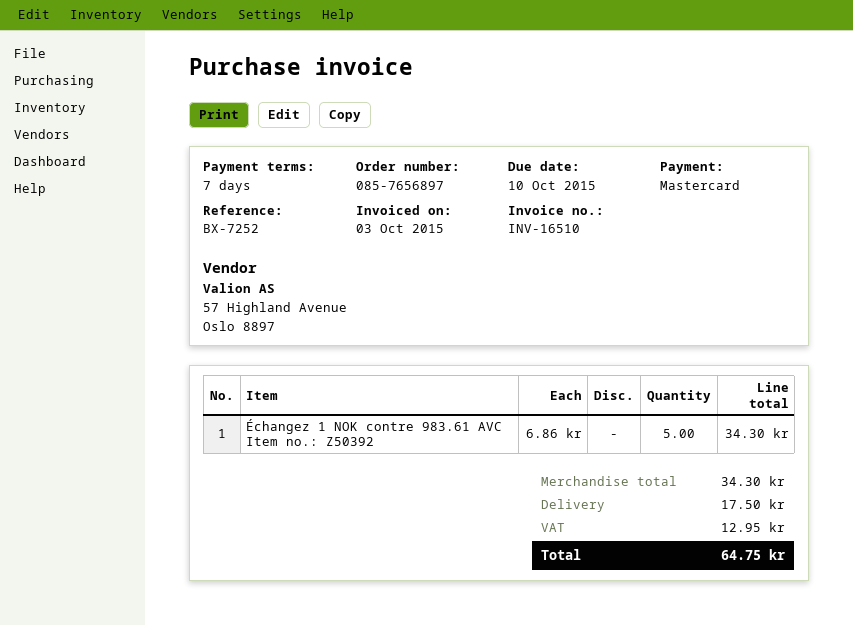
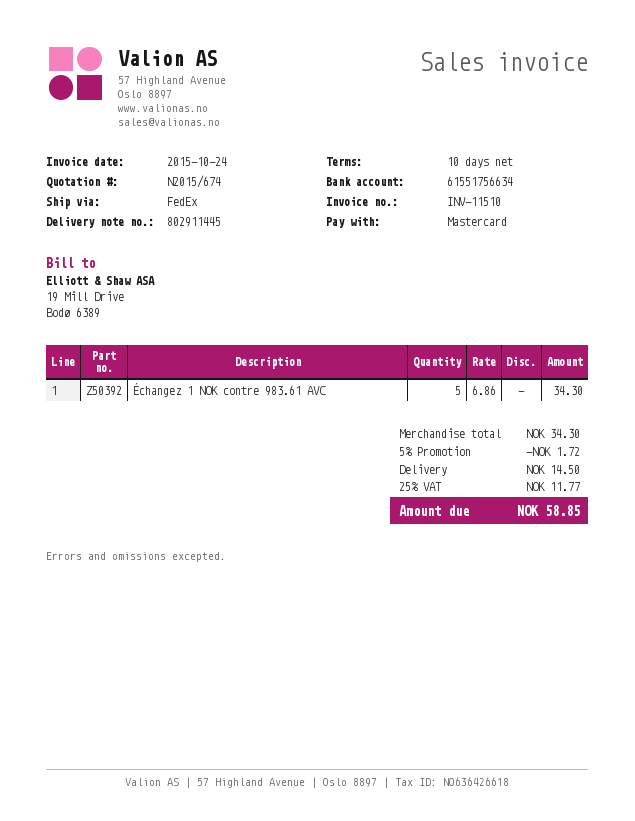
invoice number: INV-16510 -> INV-11510
invoice date: 2015-10-03 -> 2015-10-24
payment terms: 7 days -> 10 days
discount: none -> 5% = 1.72
shipping: 17.50 -> 14.50
tax: 12.95 -> 11.77
total: 64.75 -> 58.85

